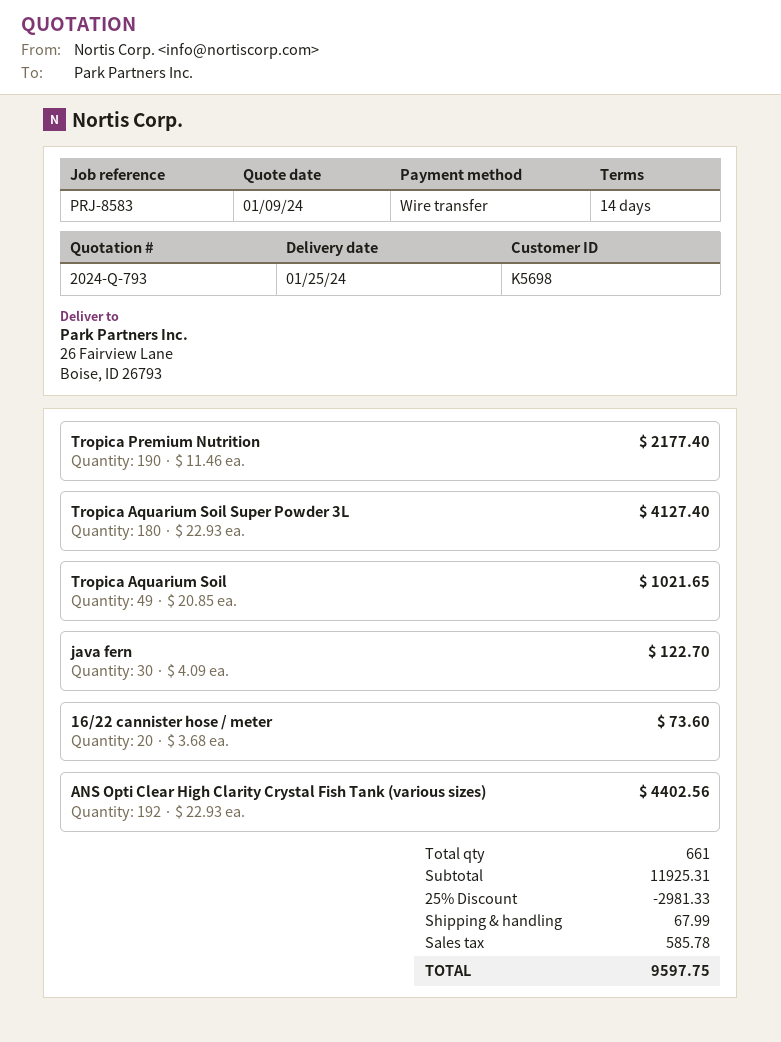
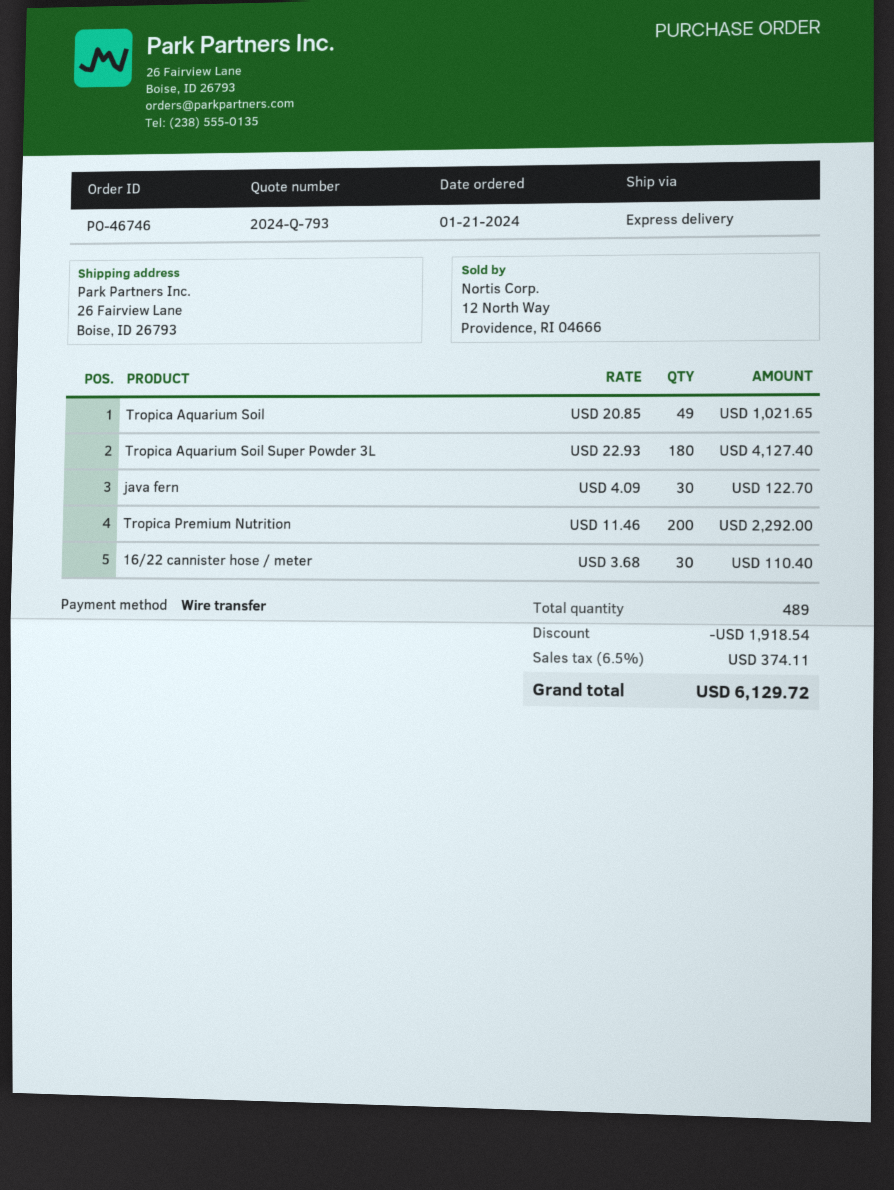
Tropica Premium Nutrition: 190 x 11.46 = 2177.40 -> 200 x 11.46 = 2292.00
16/22 cannister hose / meter: 20 x 3.68 = 73.60 -> 30 x 3.68 = 110.40
ANS Opti Clear High Clarity Crystal Fish Tank (various sizes): 192 x 22.93 = 4402.56 -> none
total quantity: 661 -> 489
discount: 2981.33 -> 1918.54
shipping: 67.99 -> none
tax: 585.78 -> 374.11
total: 9597.75 -> 6129.72

